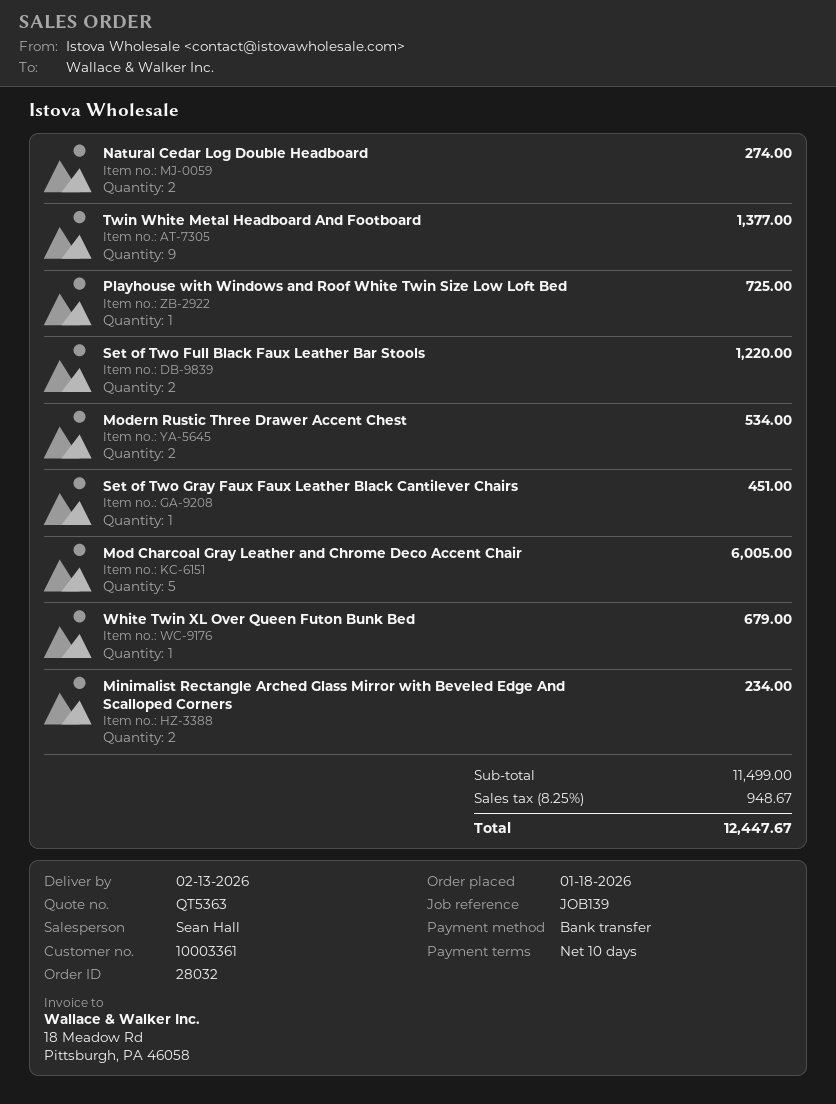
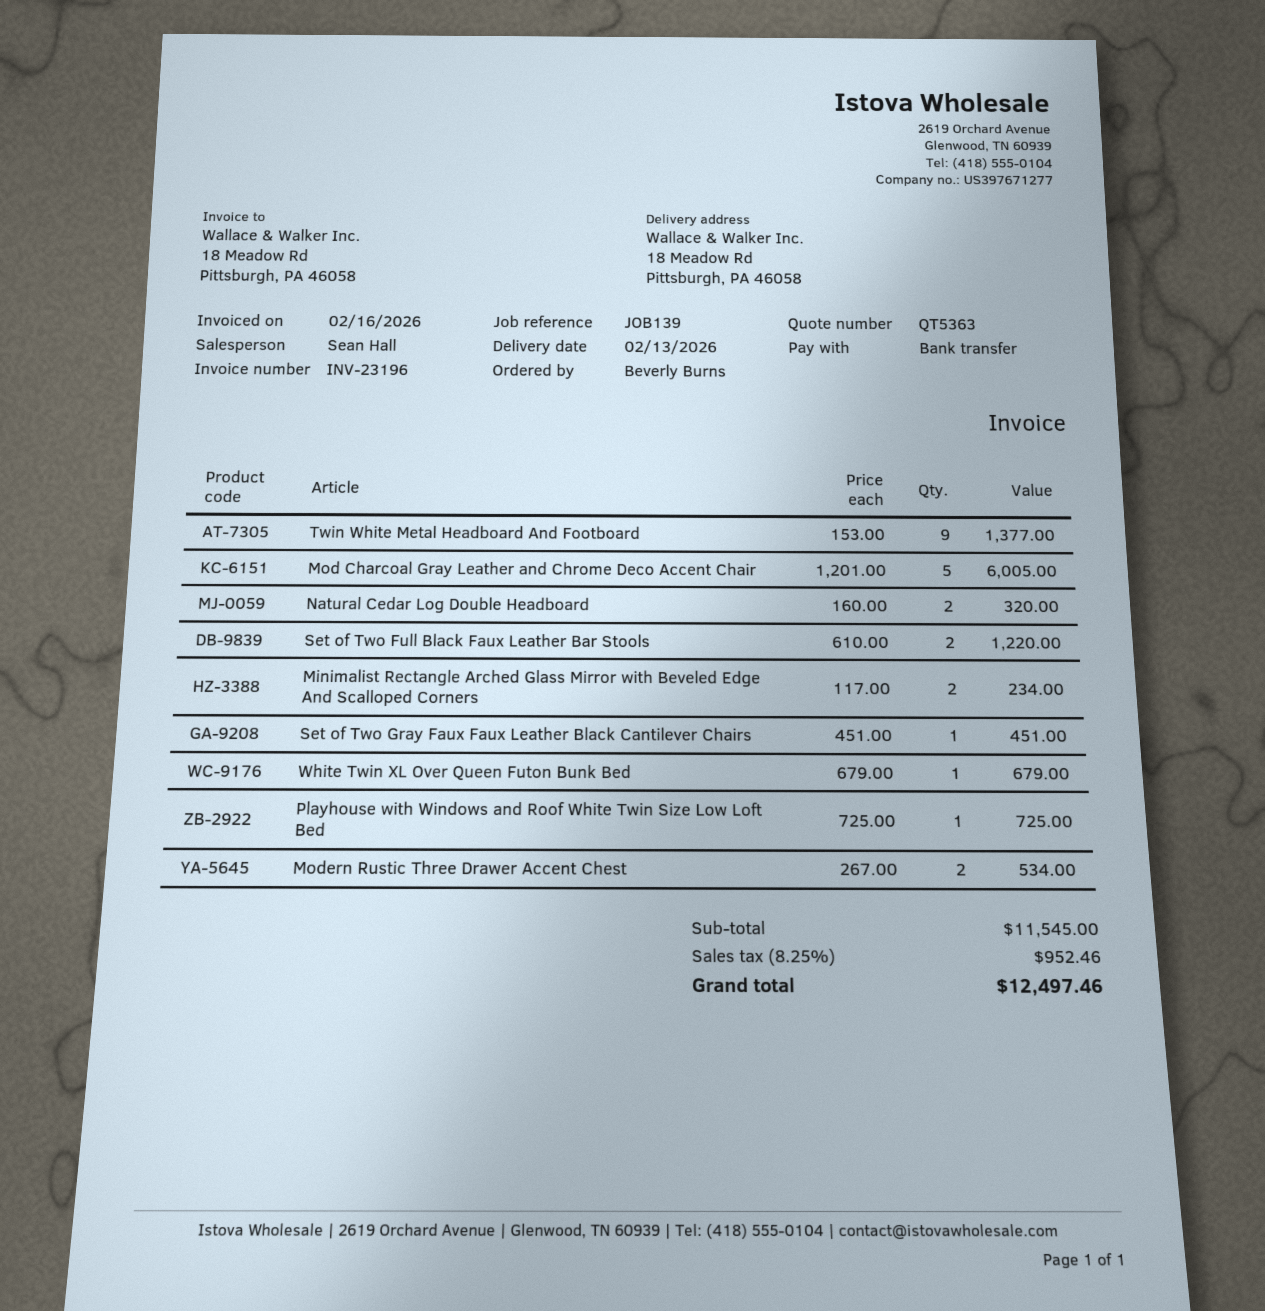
Natural Cedar Log Double Headboard: 2 for 274.00 -> 2 for 320.00
subtotal: 11499.00 -> 11545.00
tax: 8.25% = 948.67 -> 8.25% = 952.46
total: 12447.67 -> 12497.46

